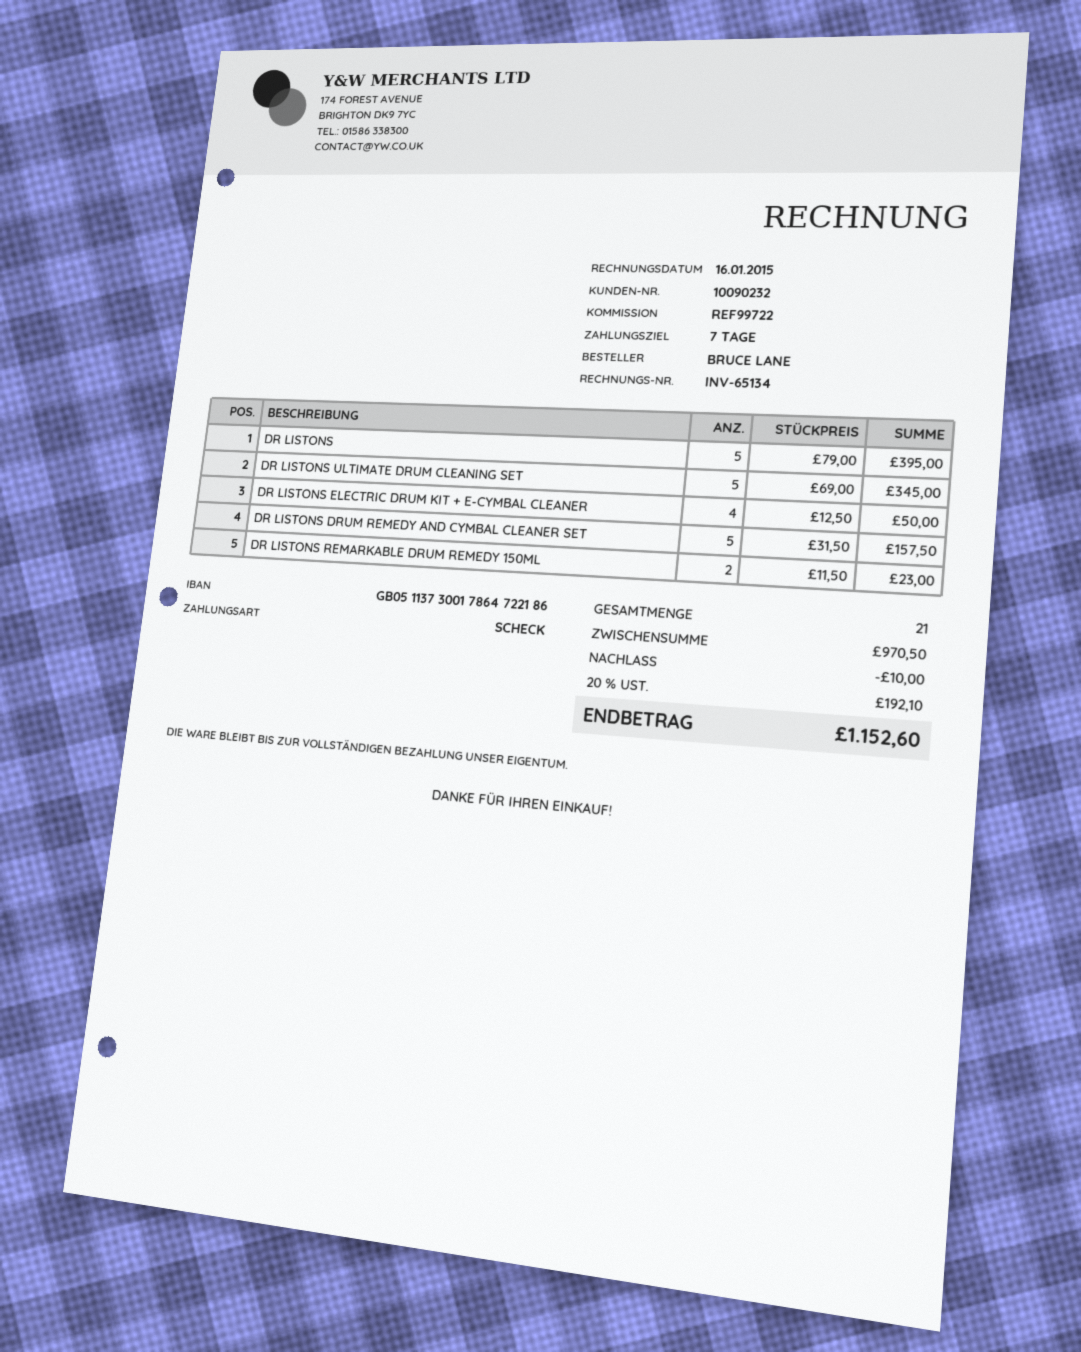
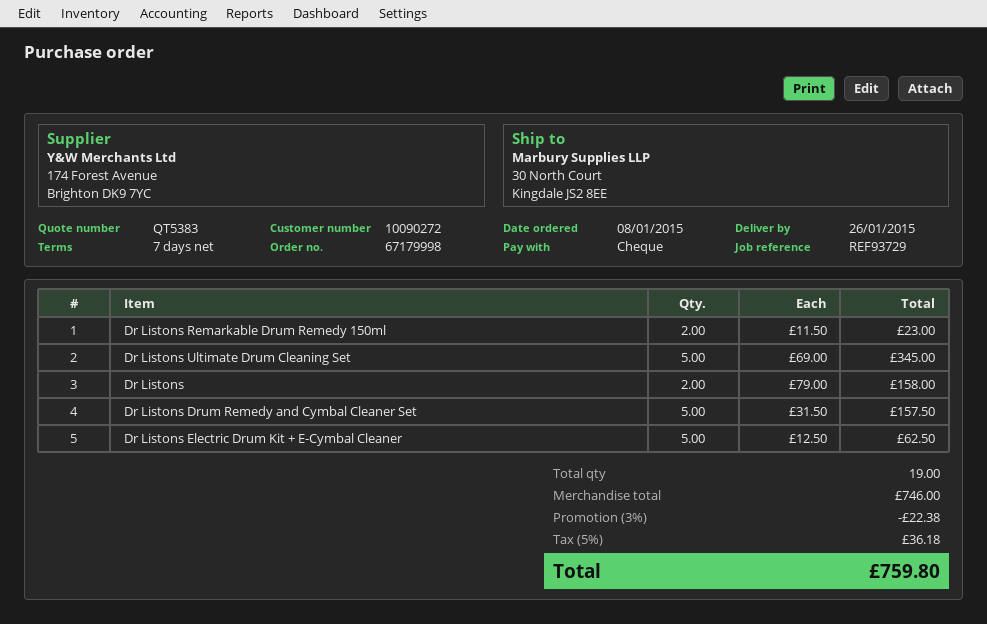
customer number: 10090232 -> 10090272
reference: REF99722 -> REF93729
DR LISTONS: 5 x 79.00 = 395.00 -> 2 x 79.00 = 158.00
DR LISTONS ELECTRIC DRUM KIT + E-CYMBAL CLEANER: 4 x 12.50 = 50.00 -> 5 x 12.50 = 62.50
total quantity: 21 -> 19
subtotal: 970.50 -> 746.00
discount: 10.00 -> 22.38
tax: 20% = 192.10 -> 5% = 36.18
total: 1152.60 -> 759.80

